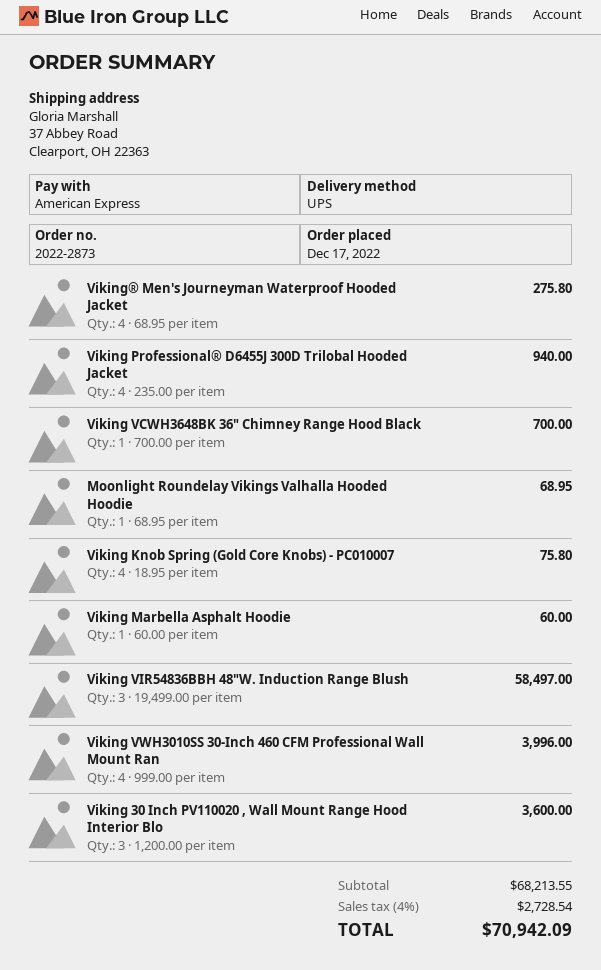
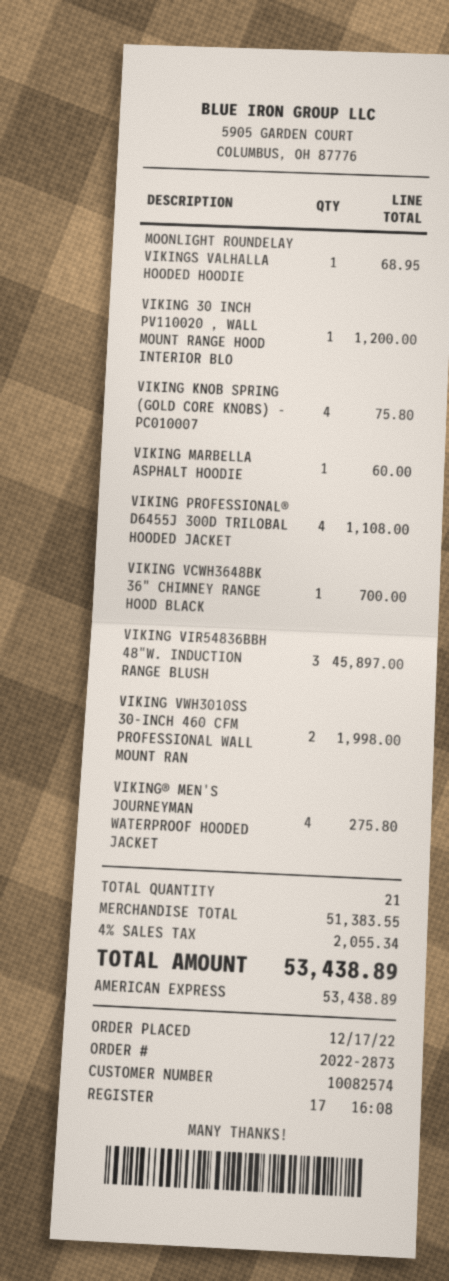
Viking Professional® D6455J 300D Trilobal Hooded Jacket: 4 for 940.00 -> 4 for 1108.00
Viking VIR54836BBH 48"W. Induction Range Blush: 3 for 58497.00 -> 3 for 45897.00
Viking VWH3010SS 30-Inch 460 CFM Professional Wall Mount Ran: 4 for 3996.00 -> 2 for 1998.00
Viking 30 Inch PV110020 , Wall Mount Range Hood Interior Blo: 3 for 3600.00 -> 1 for 1200.00
subtotal: 68213.55 -> 51383.55
tax: 4% = 2728.54 -> 4% = 2055.34
total: 70942.09 -> 53438.89

